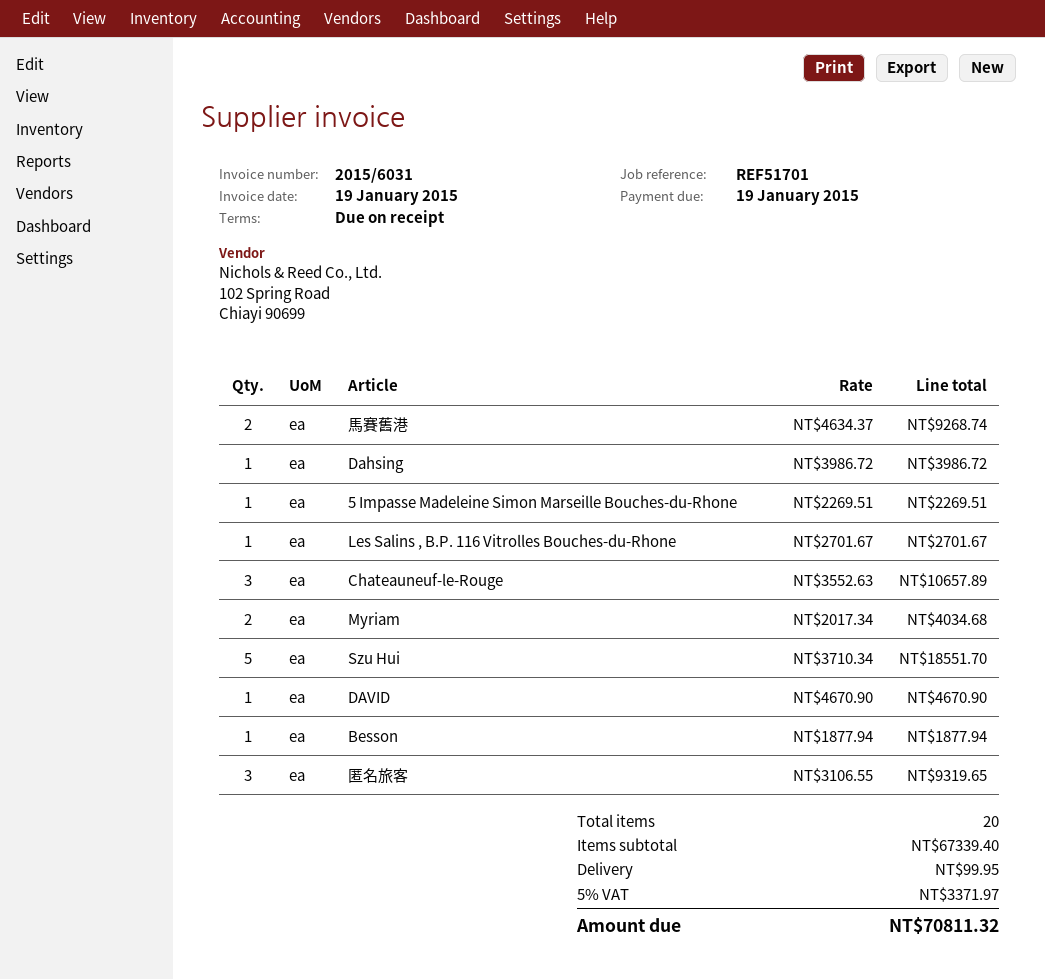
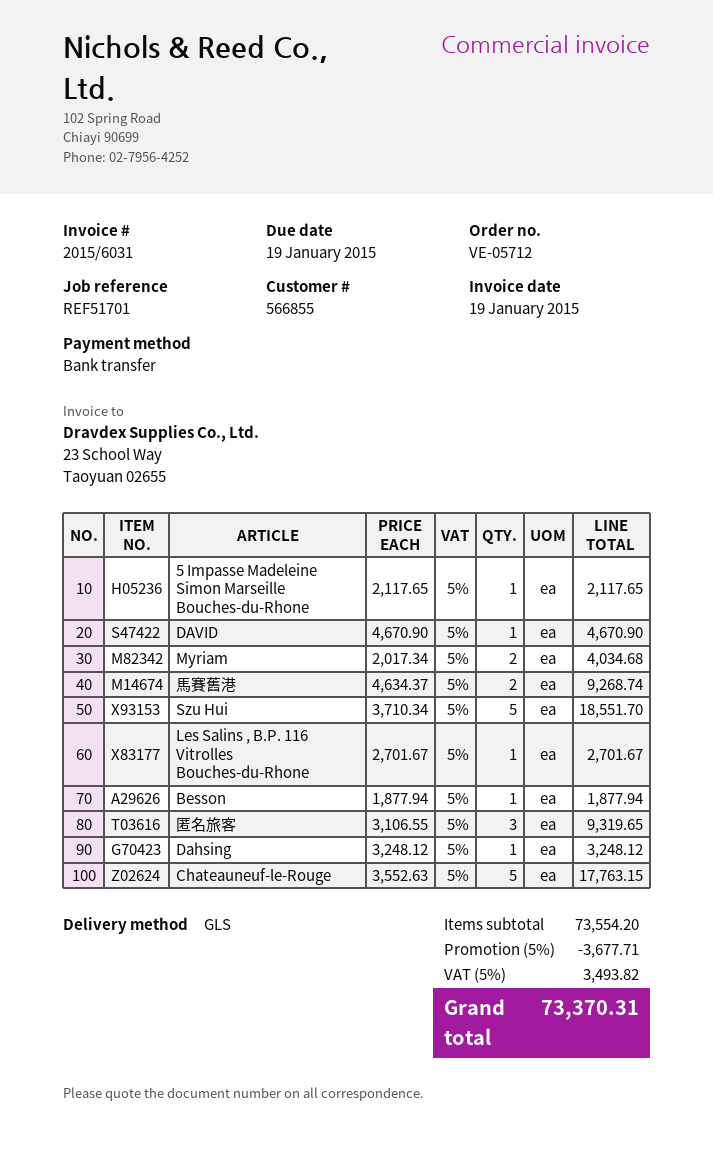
Dahsing: 1 x 3986.72 = 3986.72 -> 1 x 3248.12 = 3248.12
5 Impasse Madeleine Simon Marseille Bouches-du-Rhone: 1 x 2269.51 = 2269.51 -> 1 x 2117.65 = 2117.65
Chateauneuf-le-Rouge: 3 x 3552.63 = 10657.89 -> 5 x 3552.63 = 17763.15
subtotal: 67339.40 -> 73554.20
discount: none -> 5% = 3677.71
shipping: 99.95 -> none
tax: 5% = 3371.97 -> 5% = 3493.82
total: 70811.32 -> 73370.31

